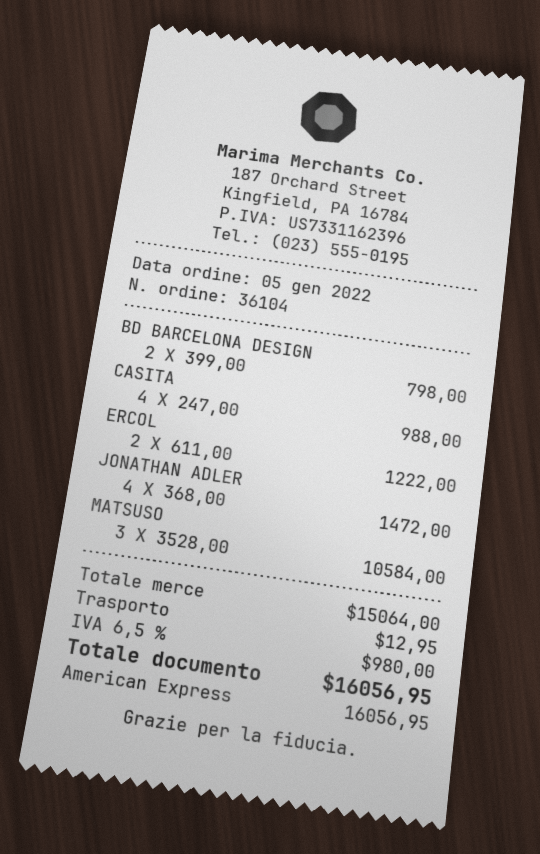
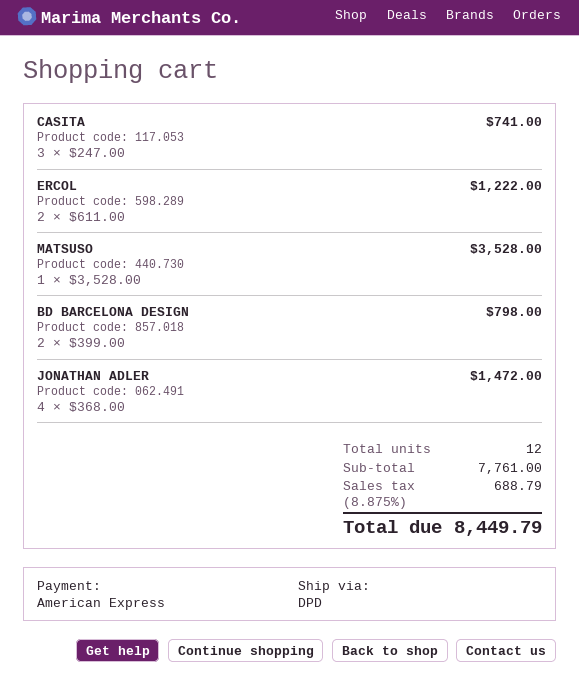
CASITA: 4 x 247.00 = 988.00 -> 3 x 247.00 = 741.00
MATSUSO: 3 x 3528.00 = 10584.00 -> 1 x 3528.00 = 3528.00
subtotal: 15064.00 -> 7761.00
shipping: 12.95 -> none
tax: 6.5% = 980.00 -> 8.875% = 688.79
total: 16056.95 -> 8449.79

